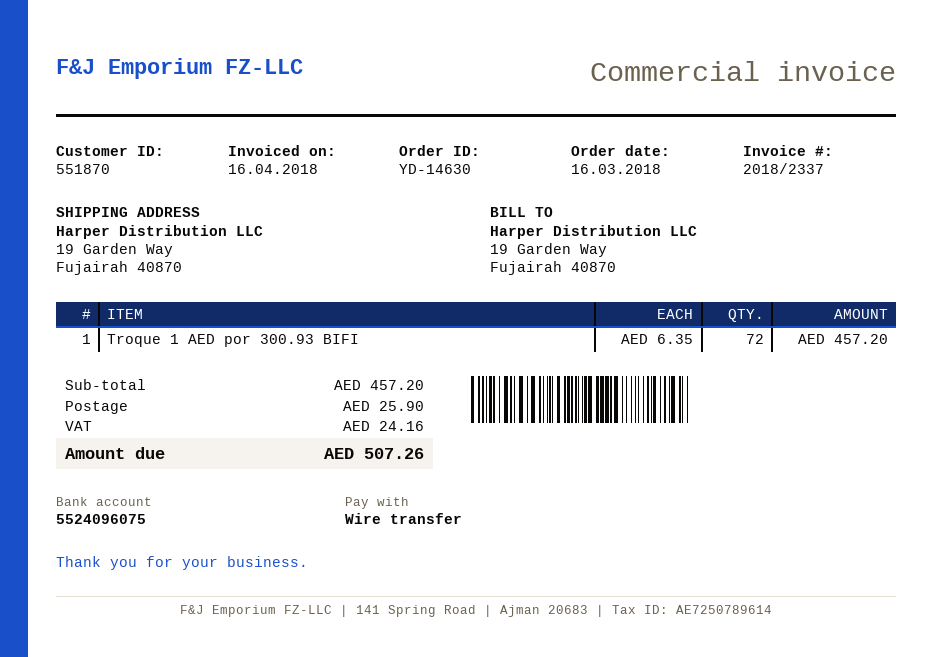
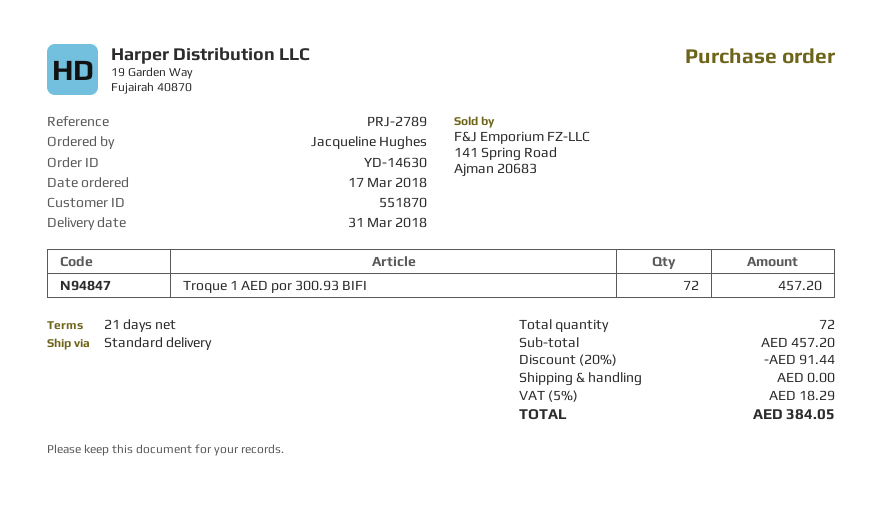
order date: 2018-03-16 -> 2018-03-17
discount: none -> 20% = 91.44
shipping: 25.90 -> 0.00
tax: 24.16 -> 18.29
total: 507.26 -> 384.05

